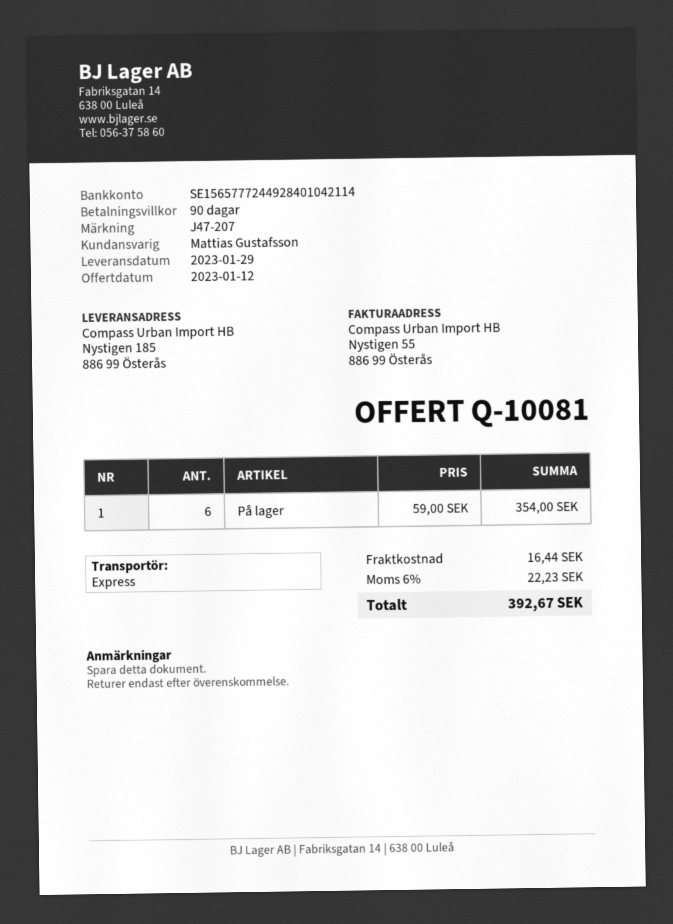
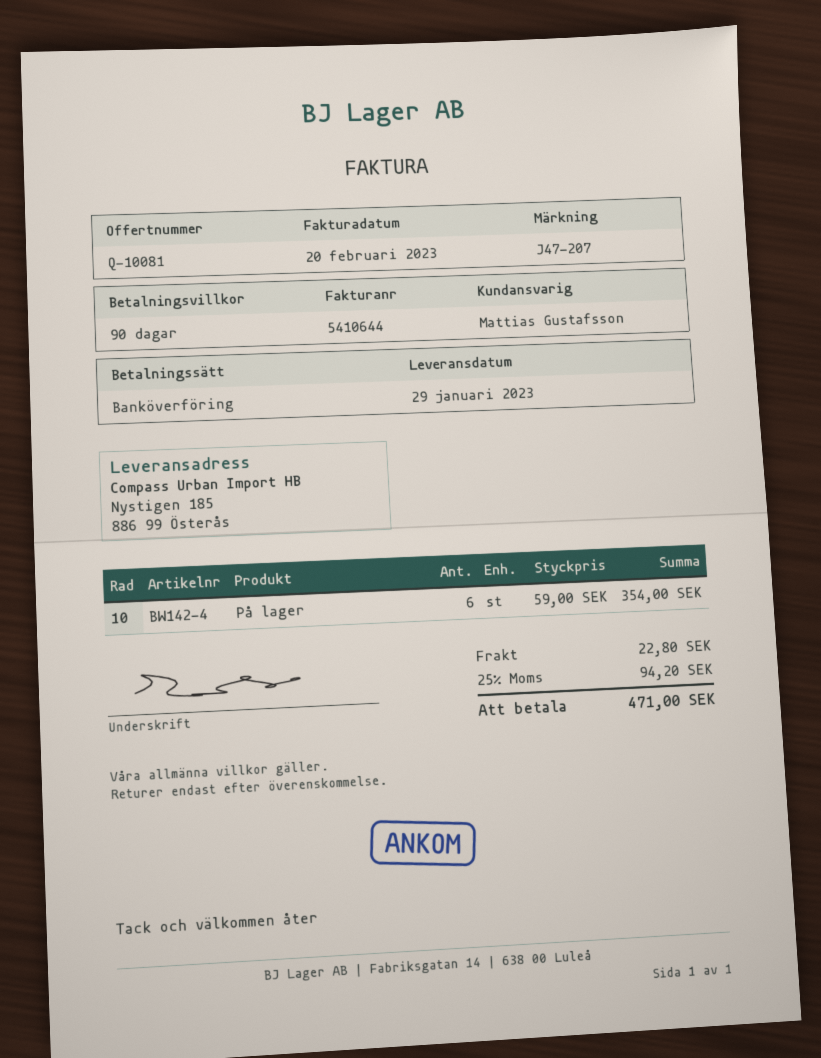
shipping: 16.44 -> 22.80
tax: 6% = 22.23 -> 25% = 94.20
total: 392.67 -> 471.00

